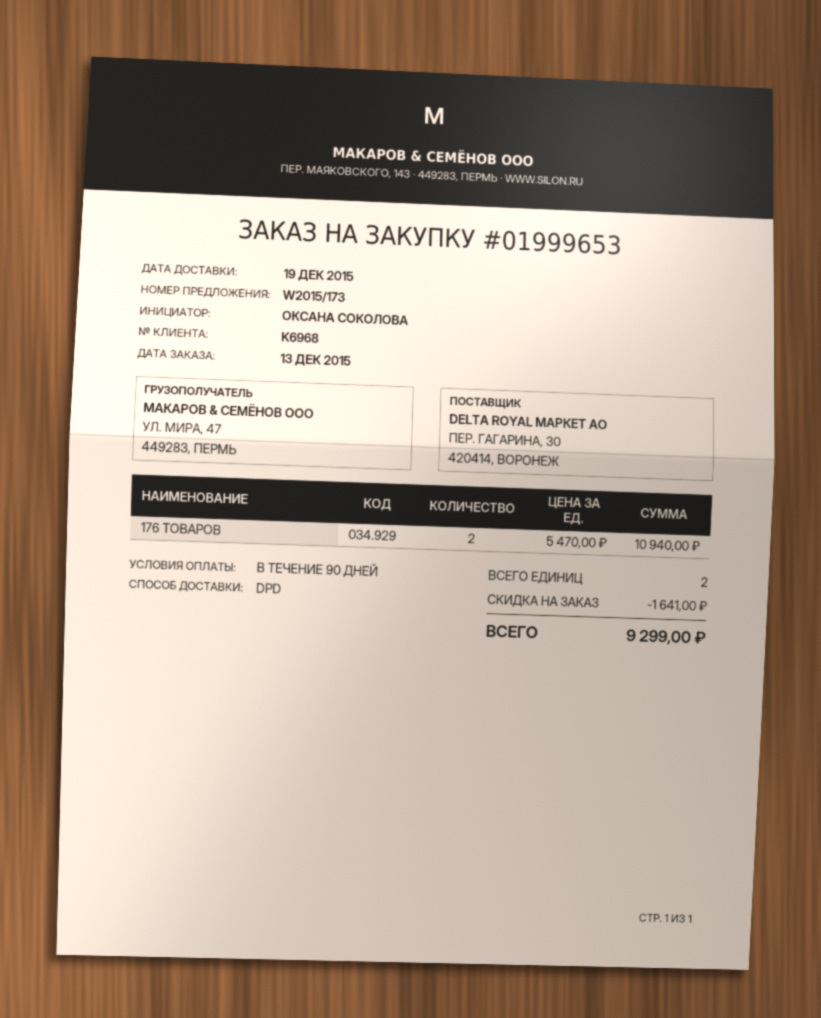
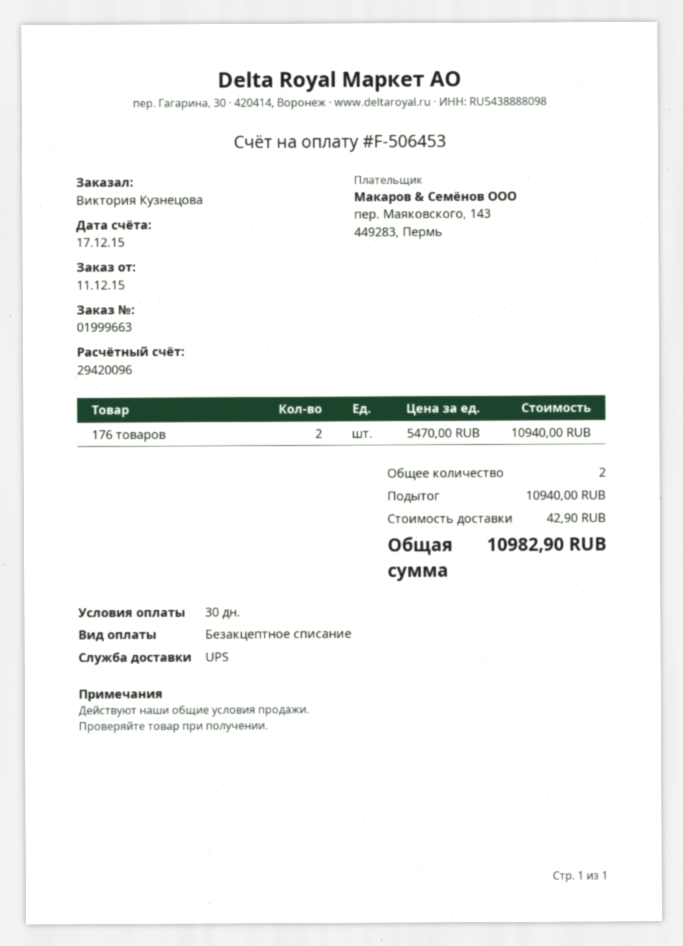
order number: 01999653 -> 01999663
order date: 2015-12-13 -> 2015-12-11
payment terms: 90 days -> 30 days
ordered by: ОКСАНА СОКОЛОВА -> Виктория Кузнецова
shipping method: DPD -> UPS
discount: 1641.00 -> none
shipping: none -> 42.90
total: 9299.00 -> 10982.90

